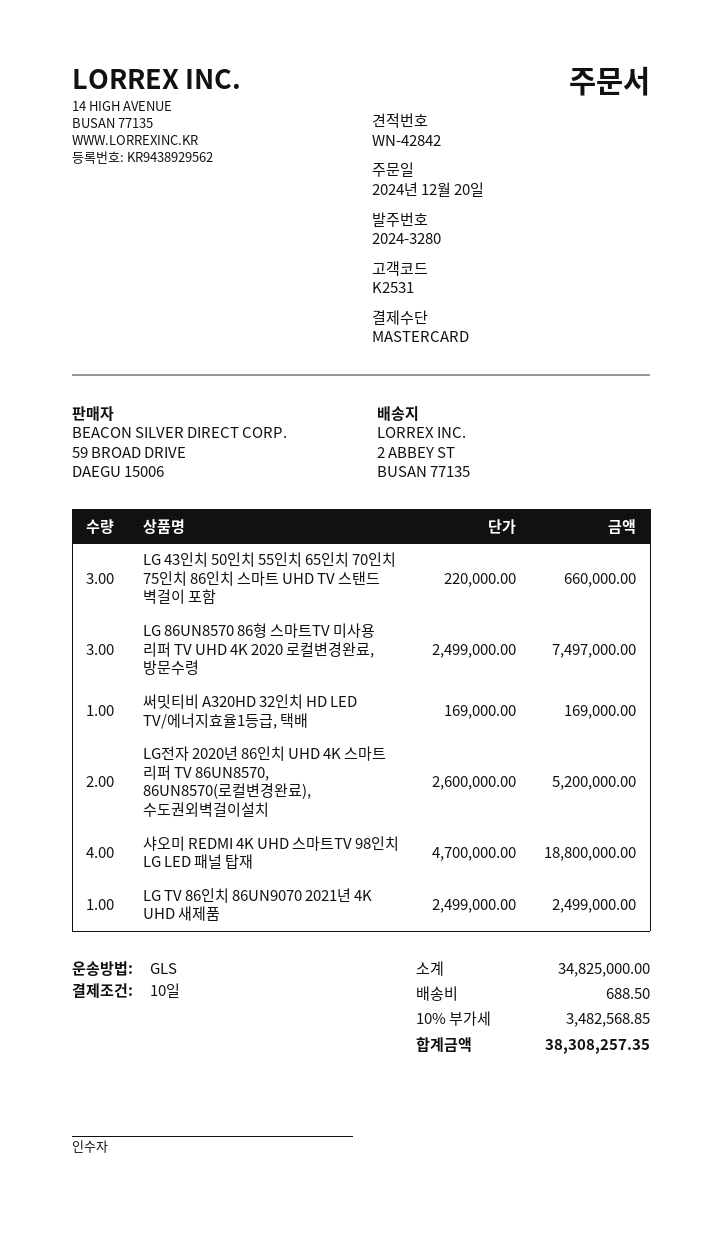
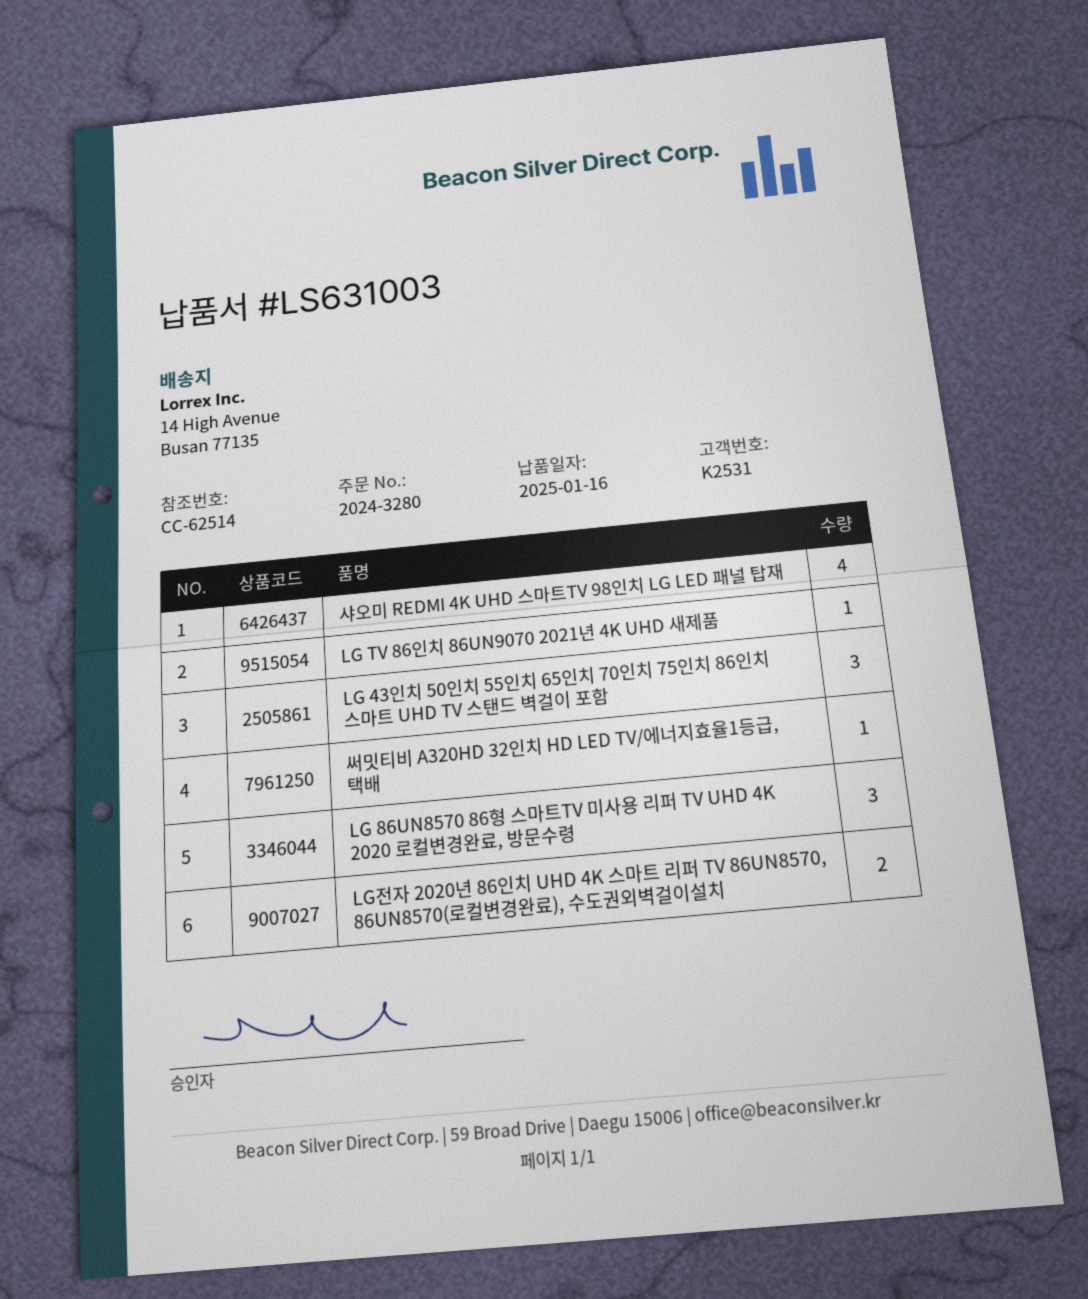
ship to: 2 ABBEY ST, BUSAN 77135 -> 14 High Avenue, Busan 77135

